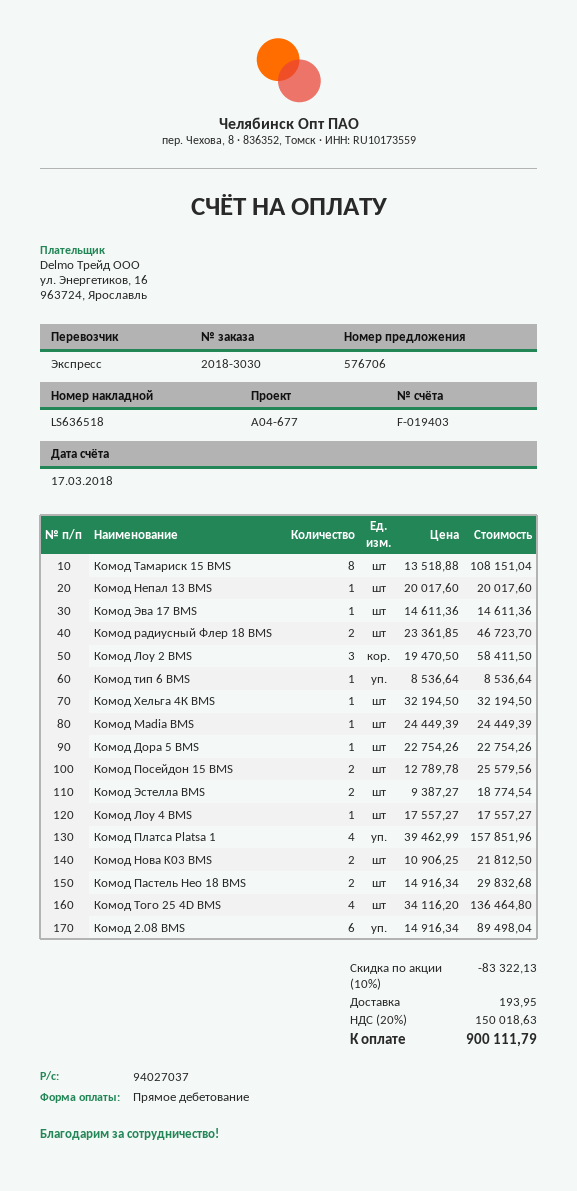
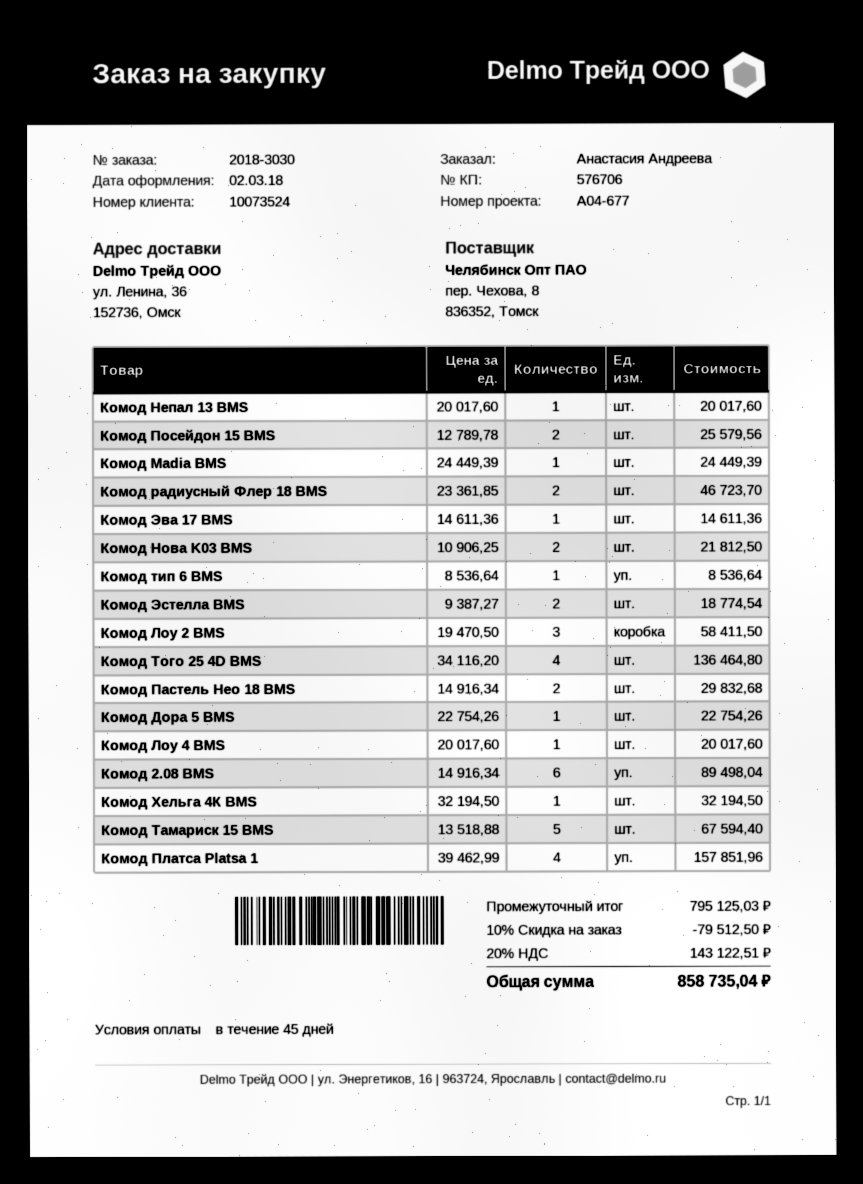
Комод Тамариск 15 BMS: 8 x 13518.88 = 108151.04 -> 5 x 13518.88 = 67594.40
Комод Лоу 4 BMS: 1 x 17557.27 = 17557.27 -> 1 x 20017.60 = 20017.60
discount: 10% = 83322.13 -> 10% = 79512.50
shipping: 193.95 -> none
tax: 20% = 150018.63 -> 20% = 143122.51
total: 900111.79 -> 858735.04

